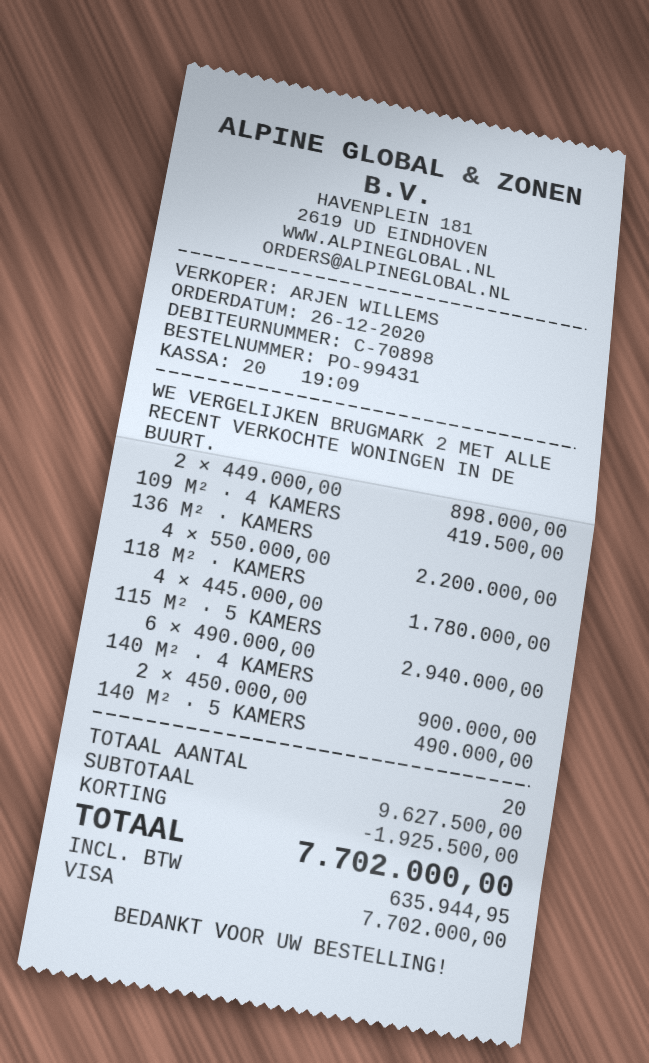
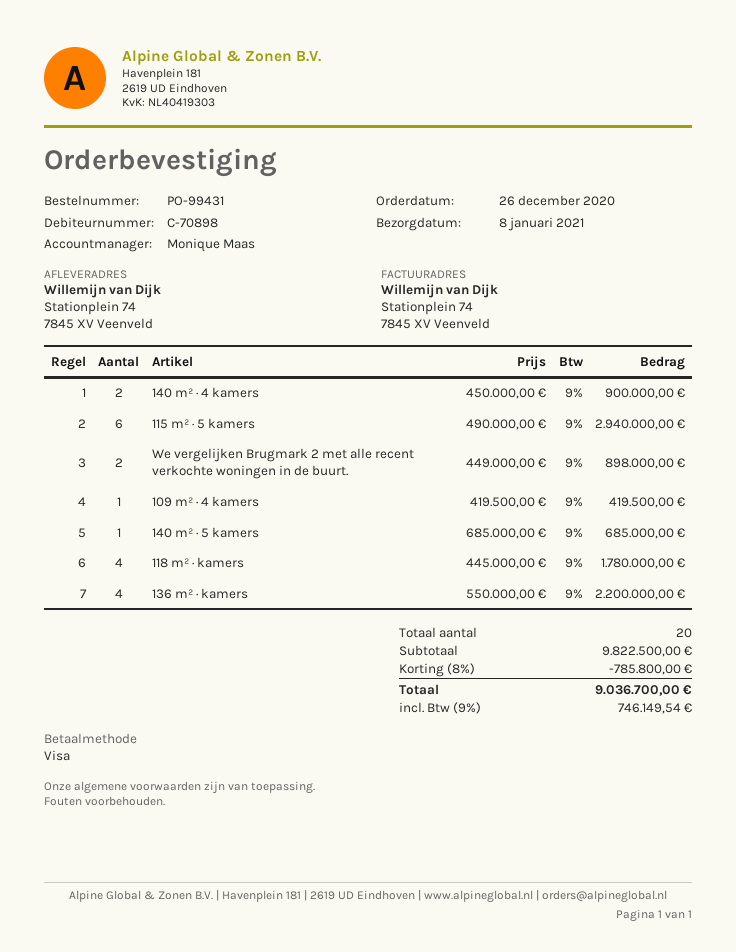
sales rep: ARJEN WILLEMS -> Monique Maas
140 M² · 5 KAMERS: 1 x 490000.00 = 490000.00 -> 1 x 685000.00 = 685000.00
subtotal: 9627500.00 -> 9822500.00
discount: 1925500.00 -> 785800.00
tax: 635944.95 -> 746149.54
total: 7702000.00 -> 9036700.00

